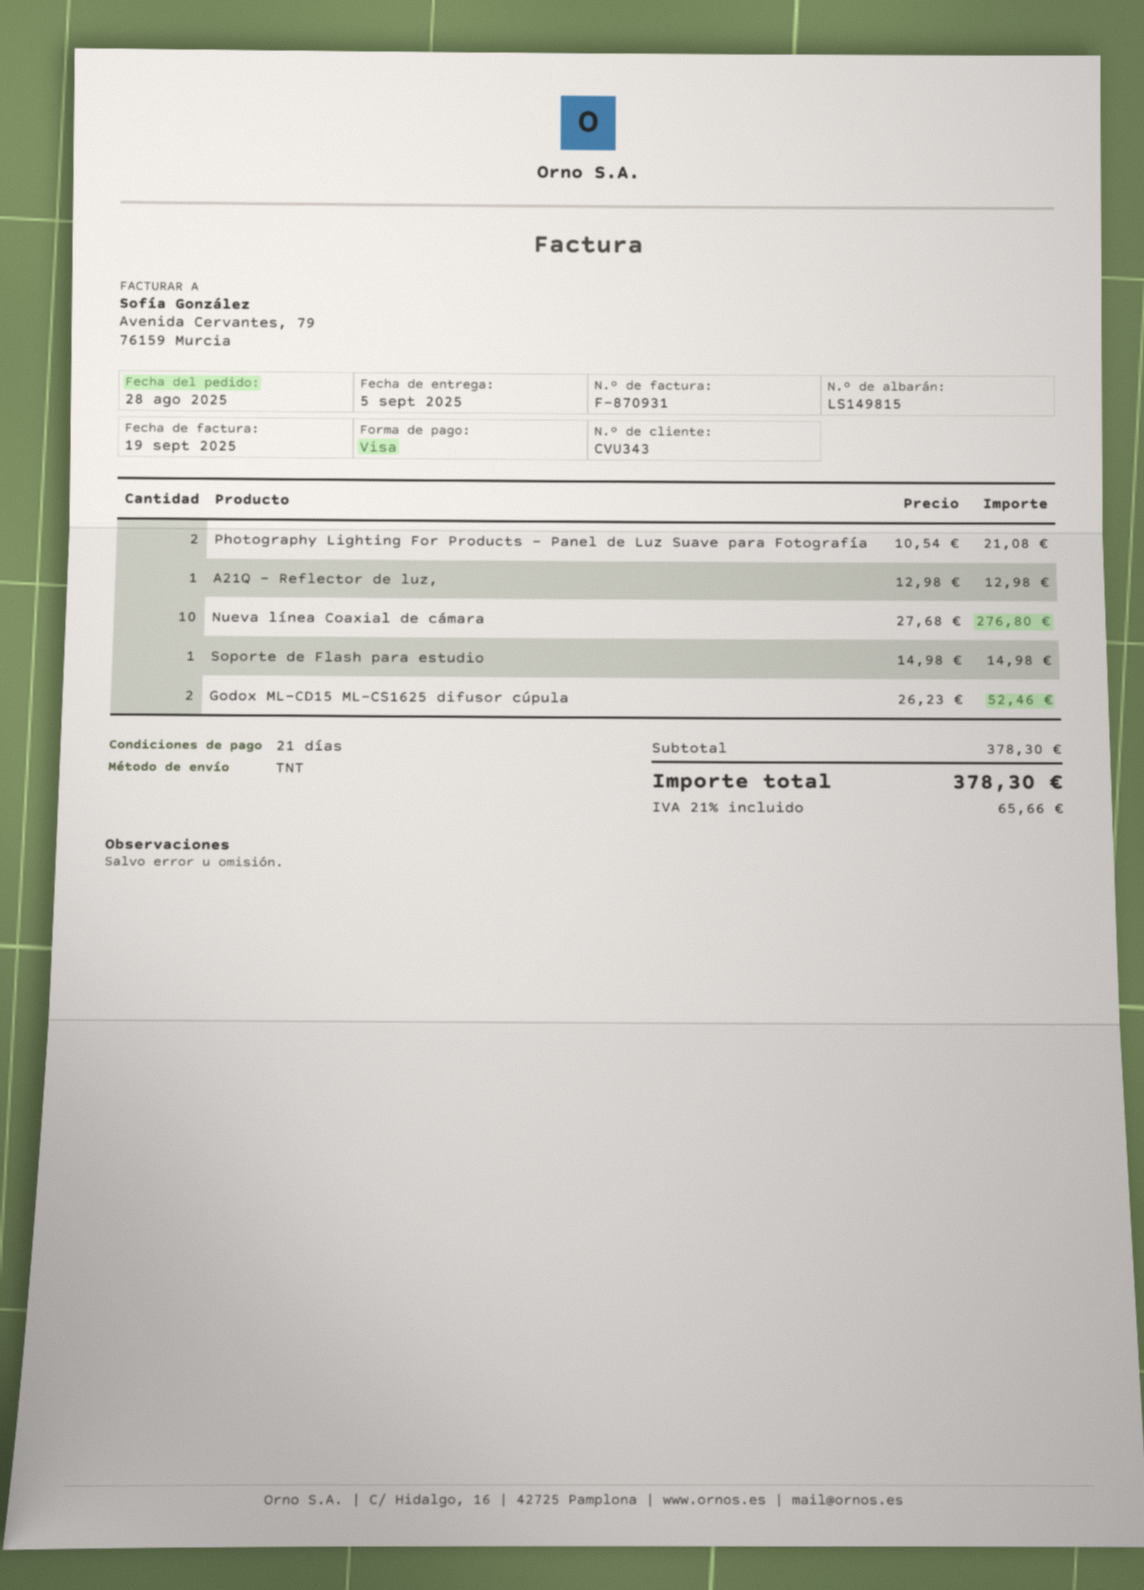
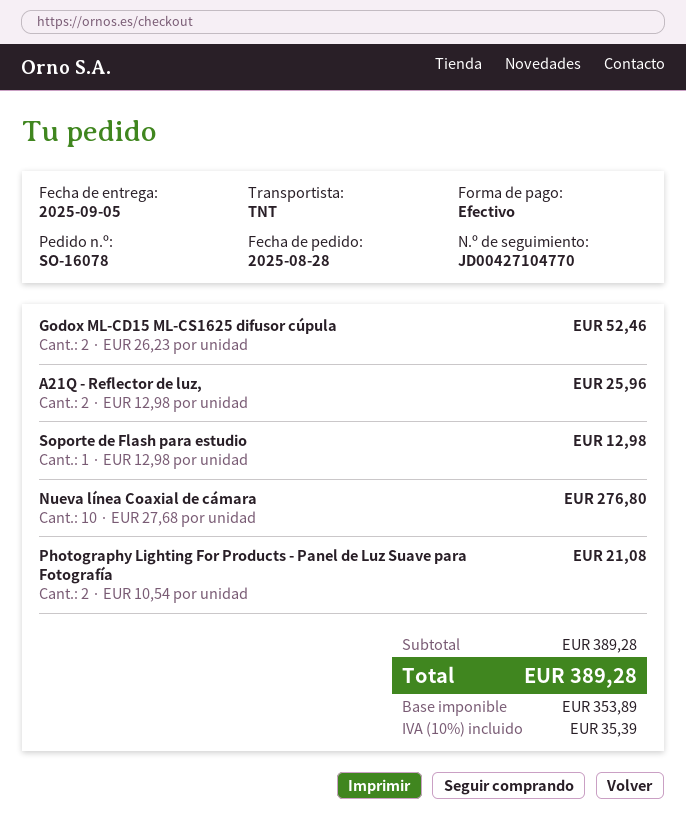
payment method: Visa -> cash
A21Q - Reflector de luz,: 1 x 12.98 = 12.98 -> 2 x 12.98 = 25.96
Soporte de Flash para estudio: 1 x 14.98 = 14.98 -> 1 x 12.98 = 12.98
subtotal: 378.30 -> 389.28
tax: 21% = 65.66 -> 10% = 35.39
total: 378.30 -> 389.28

